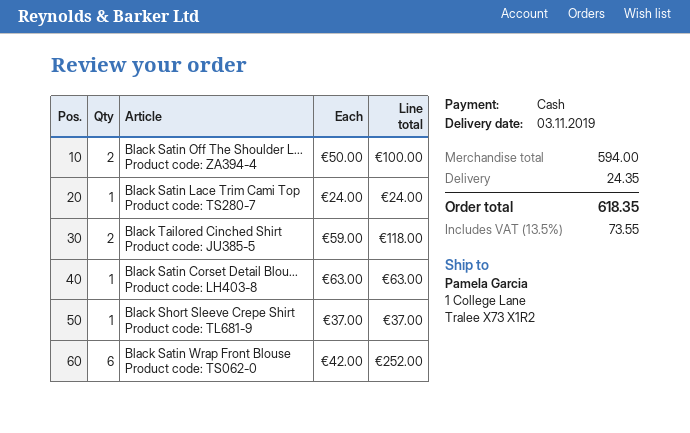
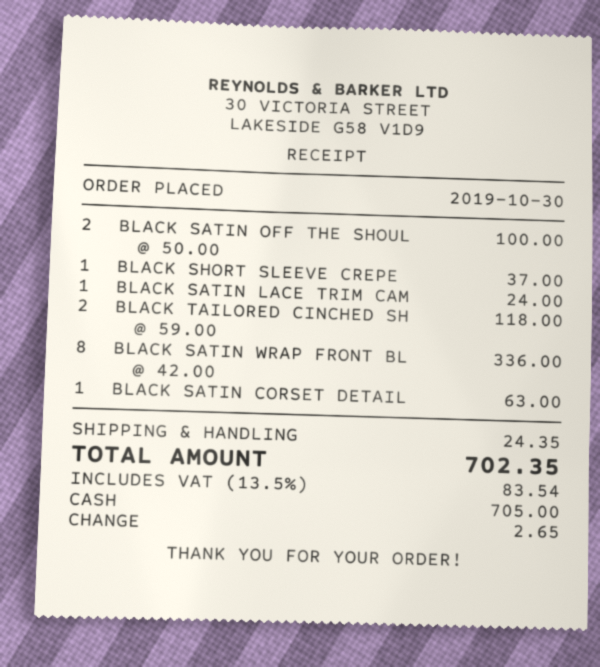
Black Satin Wrap Front Blouse: 6 x 42.00 = 252.00 -> 8 x 42.00 = 336.00
tax: 13.5% = 73.55 -> 13.5% = 83.54
total: 618.35 -> 702.35

